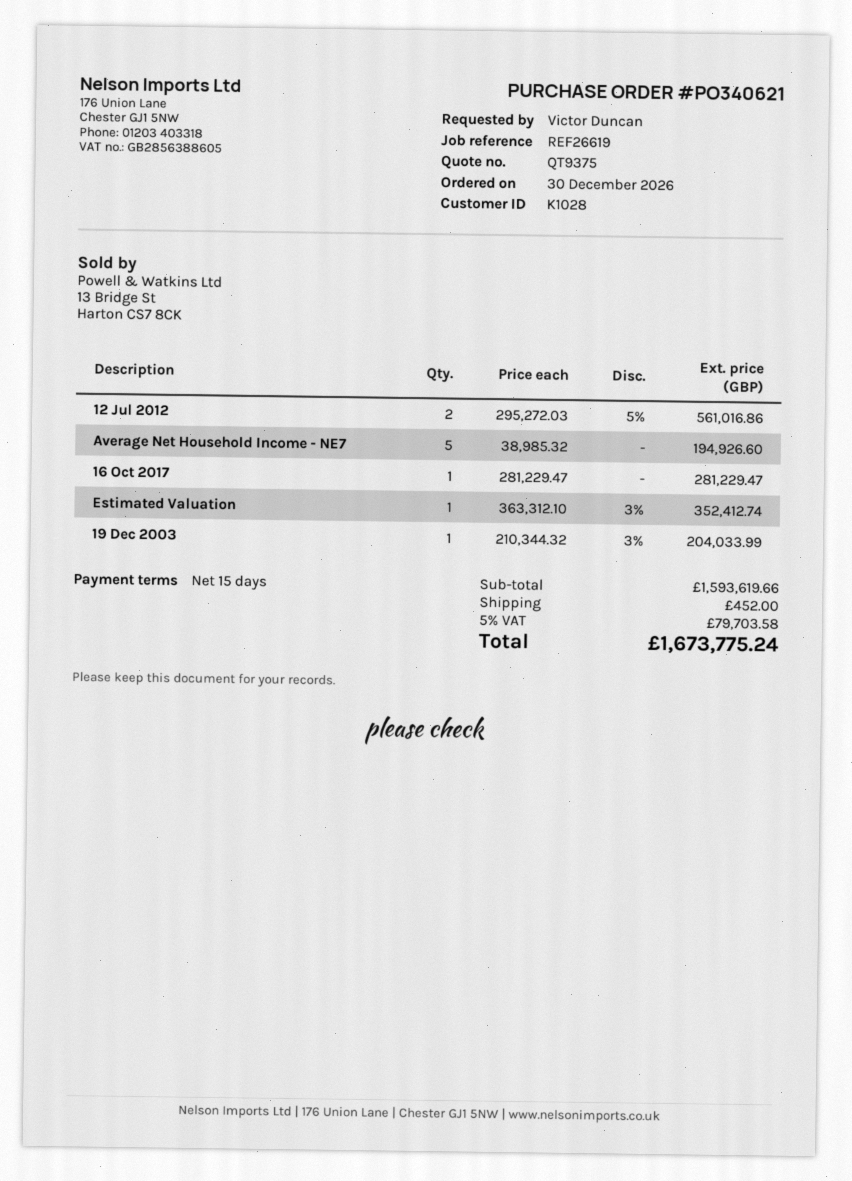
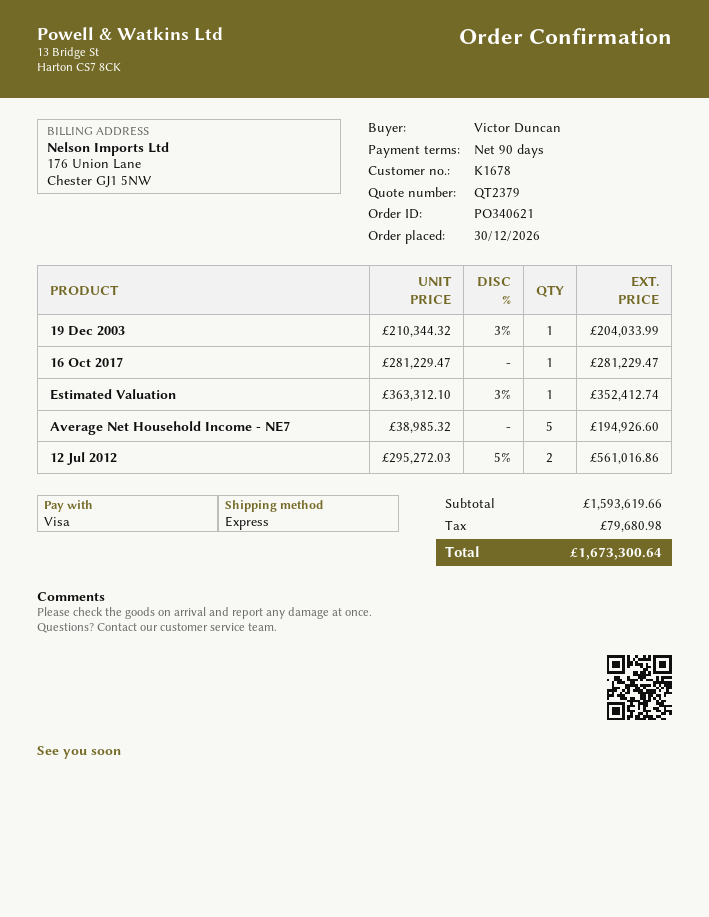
quote number: QT9375 -> QT2379
payment terms: 15 days -> 90 days
customer number: K1028 -> K1678
shipping: 452.00 -> none
tax: 79703.58 -> 79680.98
total: 1673775.24 -> 1673300.64

